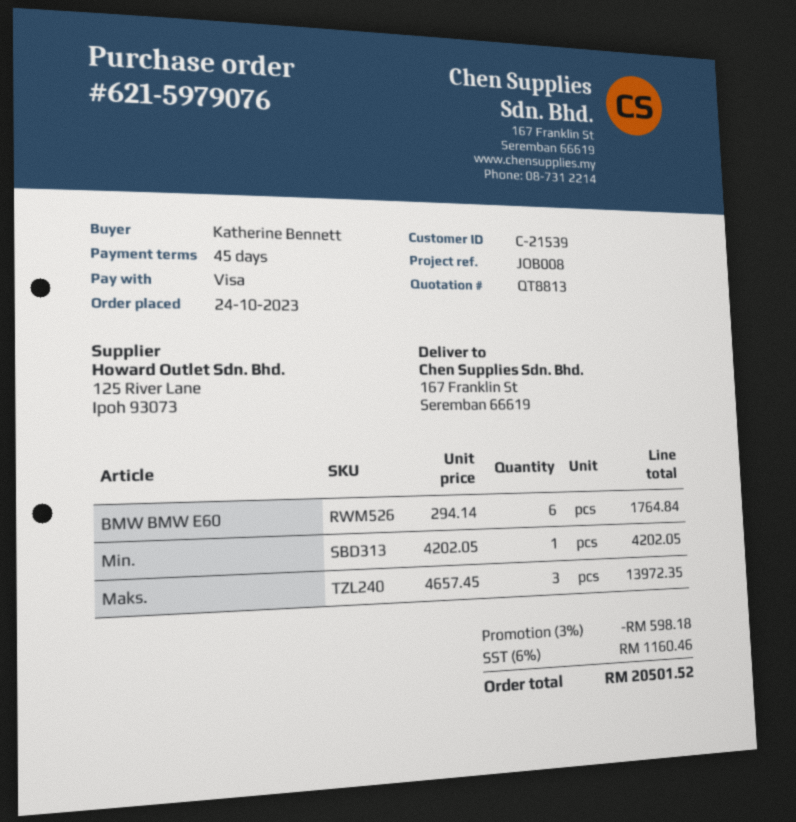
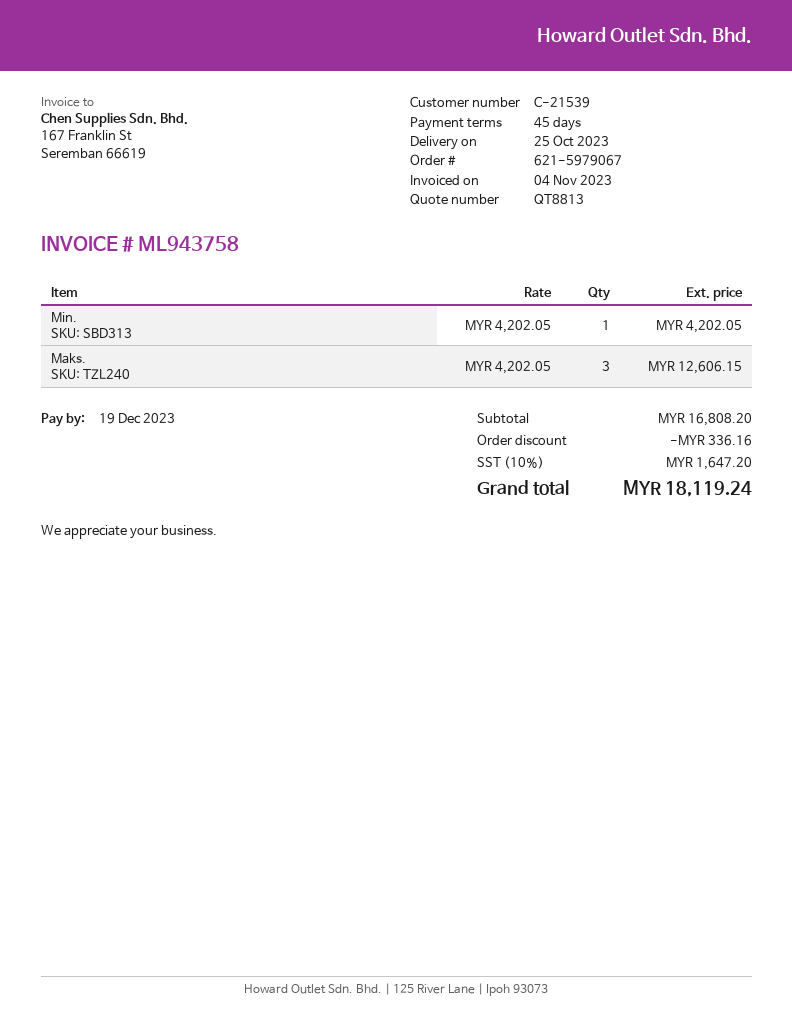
order number: 621-5979076 -> 621-5979067
BMW BMW E60: 6 x 294.14 = 1764.84 -> none
Maks.: 3 x 4657.45 = 13972.35 -> 3 x 4202.05 = 12606.15
discount: 598.18 -> 336.16
tax: 6% = 1160.46 -> 10% = 1647.20
total: 20501.52 -> 18119.24

